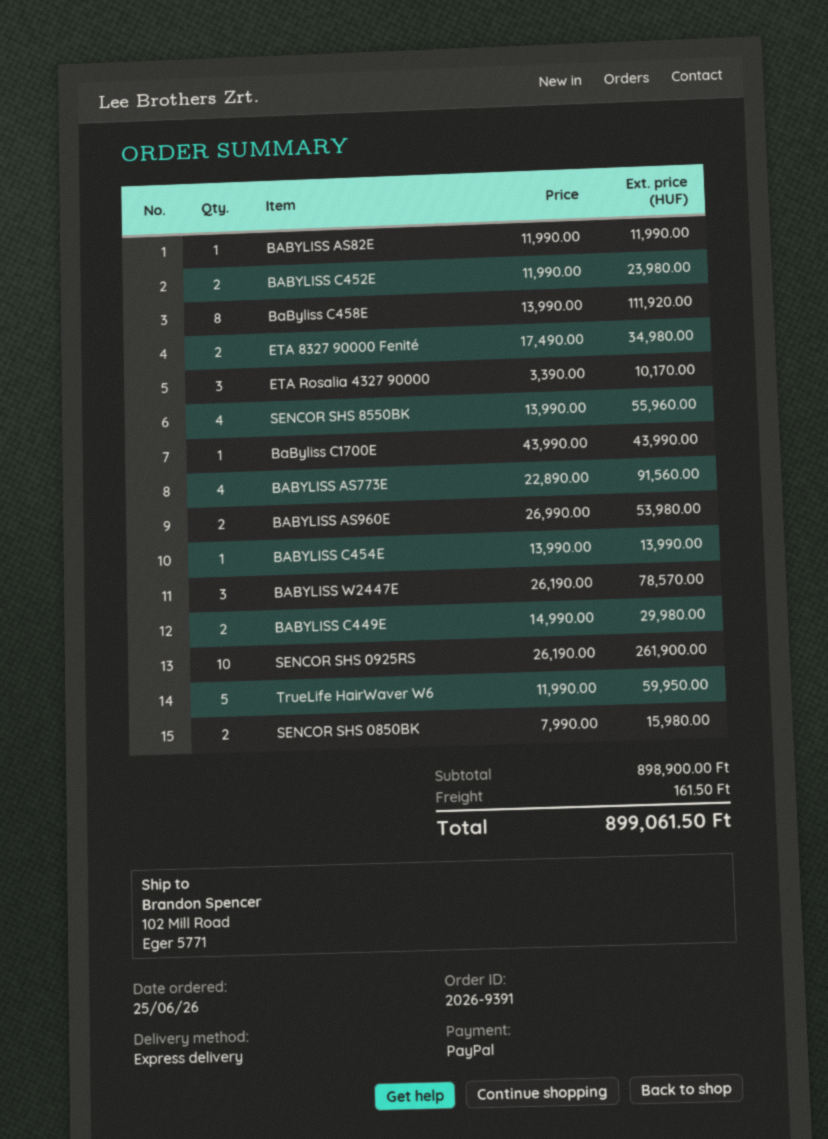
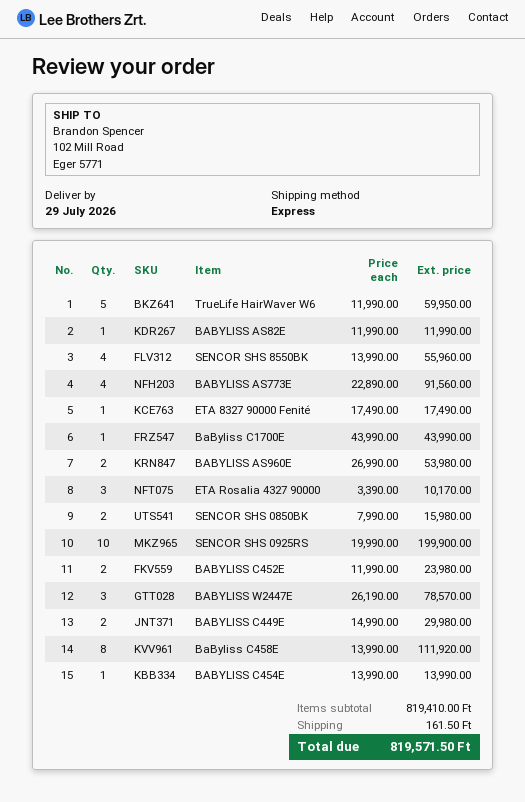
ETA 8327 90000 Fenité: 2 x 17490.00 = 34980.00 -> 1 x 17490.00 = 17490.00
SENCOR SHS 0925RS: 10 x 26190.00 = 261900.00 -> 10 x 19990.00 = 199900.00
subtotal: 898900.00 -> 819410.00
total: 899061.50 -> 819571.50

